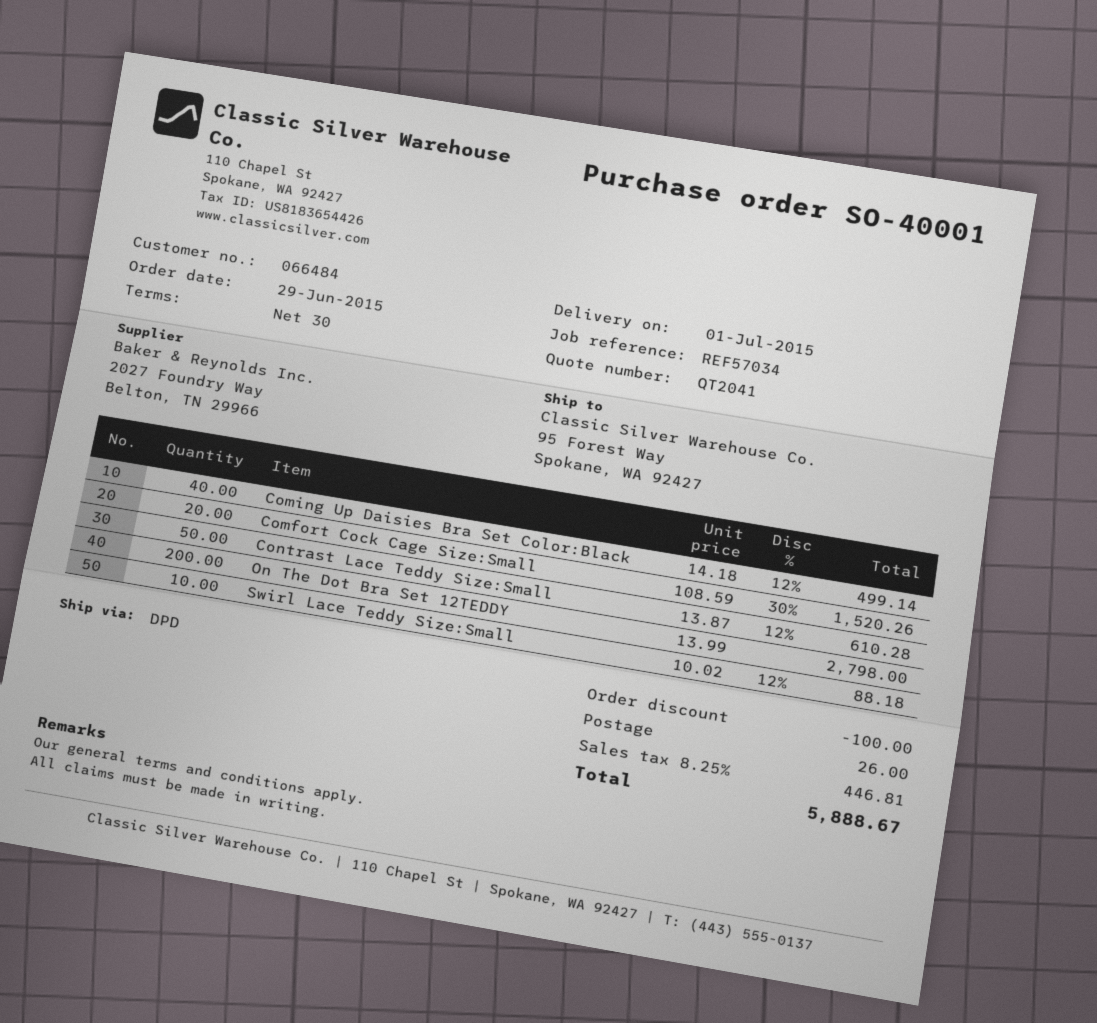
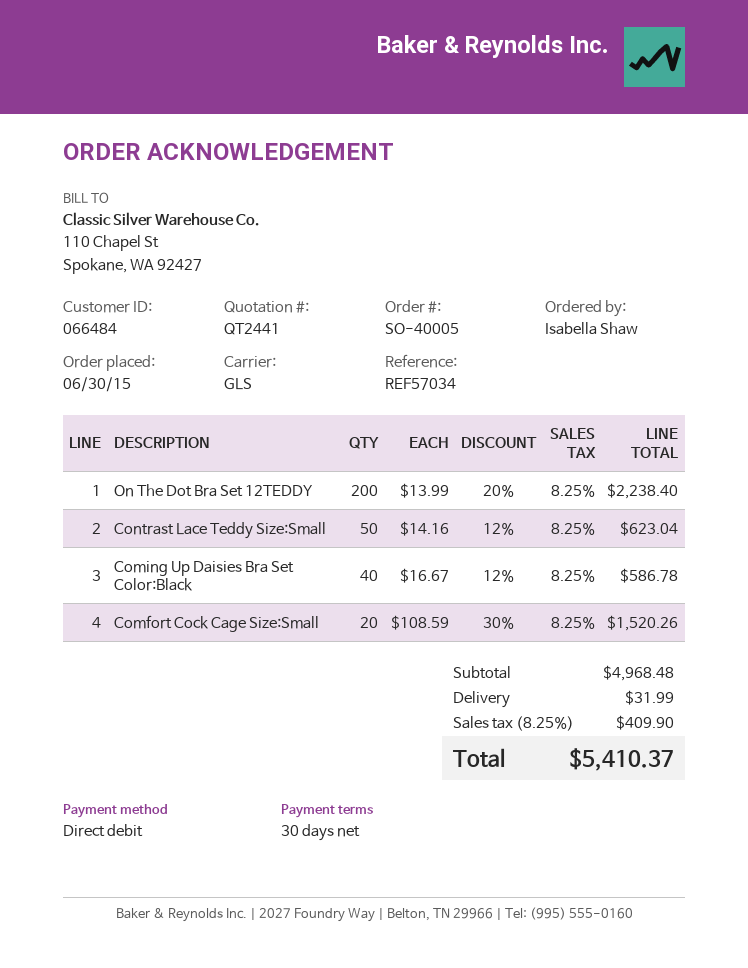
quote number: QT2041 -> QT2441
order number: SO-40001 -> SO-40005
order date: 2015-06-29 -> 2015-06-30
shipping method: DPD -> GLS
Coming Up Daisies Bra Set Color:Black: 40 x 14.18 - 12% = 499.14 -> 40 x 16.67 - 12% = 586.78
Contrast Lace Teddy Size:Small: 50 x 13.87 - 12% = 610.28 -> 50 x 14.16 - 12% = 623.04
On The Dot Bra Set 12TEDDY: 200 x 13.99 = 2798.00 -> 200 x 13.99 - 20% = 2238.40
Swirl Lace Teddy Size:Small: 10 x 10.02 - 12% = 88.18 -> none
discount: 100.00 -> none
shipping: 26.00 -> 31.99
tax: 8.25% = 446.81 -> 8.25% = 409.90
total: 5888.67 -> 5410.37

